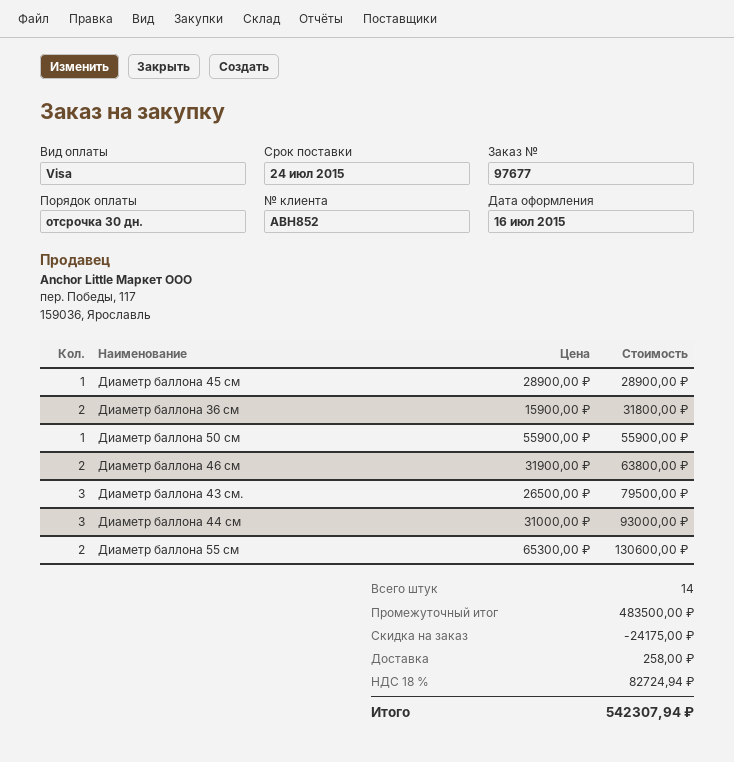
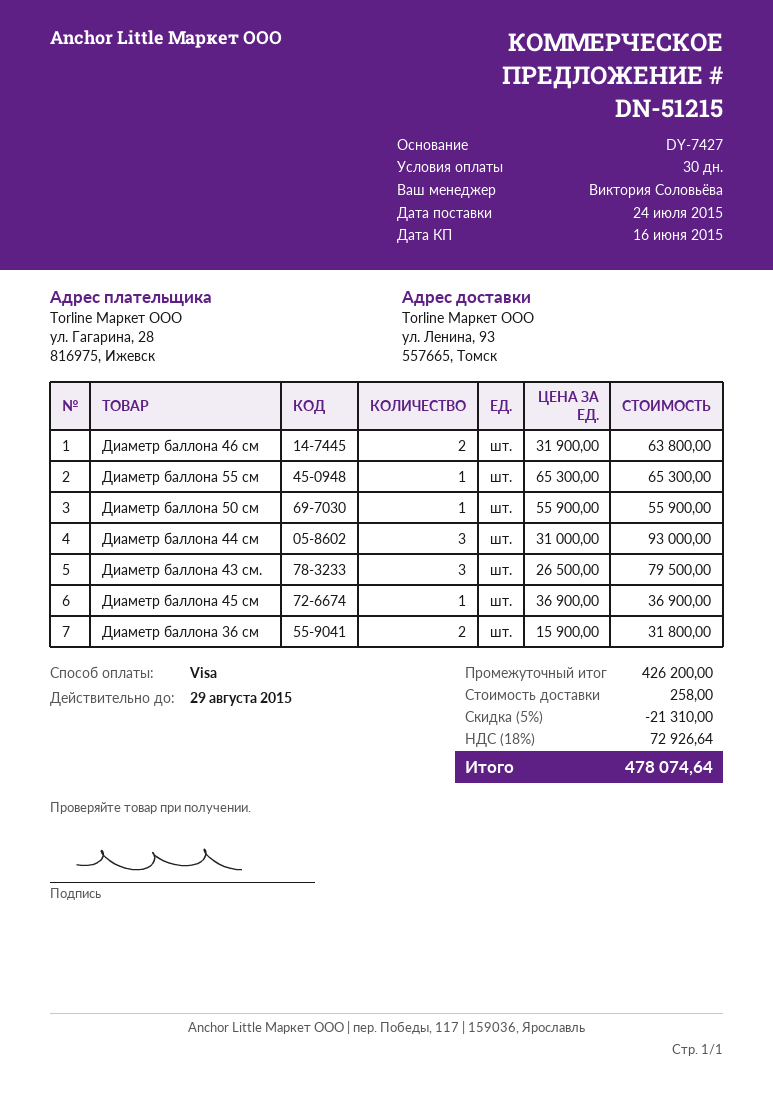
Диаметр баллона 45 см: 1 x 28900.00 = 28900.00 -> 1 x 36900.00 = 36900.00
Диаметр баллона 55 см: 2 x 65300.00 = 130600.00 -> 1 x 65300.00 = 65300.00
subtotal: 483500.00 -> 426200.00
discount: 24175.00 -> 21310.00
tax: 18% = 82724.94 -> 18% = 72926.64
total: 542307.94 -> 478074.64

